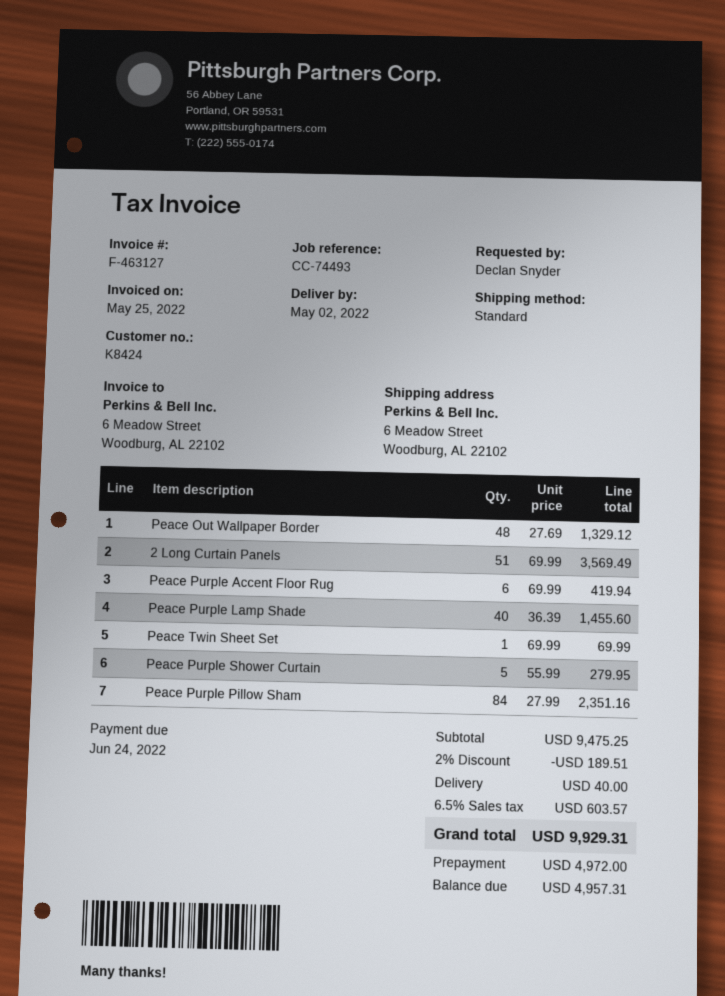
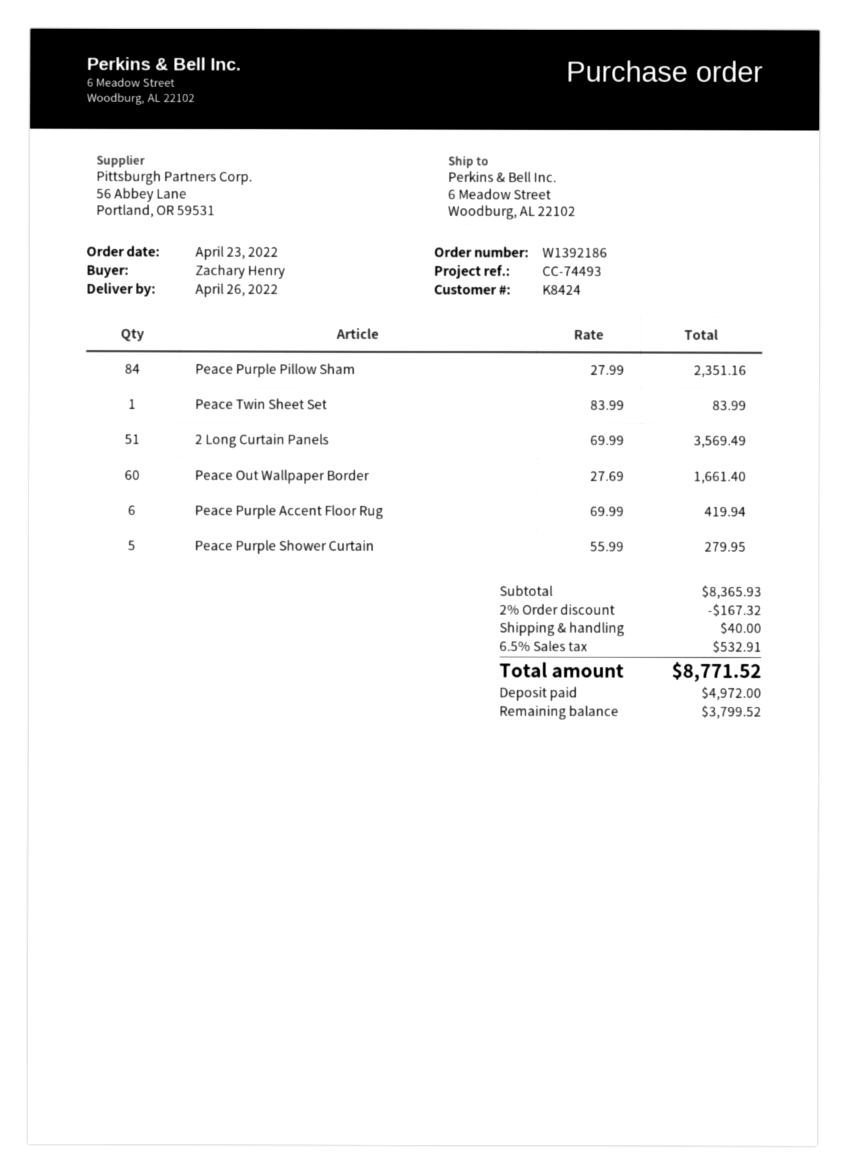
delivery date: 2022-05-02 -> 2022-04-26
ordered by: Declan Snyder -> Zachary Henry
Peace Out Wallpaper Border: 48 x 27.69 = 1329.12 -> 60 x 27.69 = 1661.40
Peace Purple Lamp Shade: 40 x 36.39 = 1455.60 -> none
Peace Twin Sheet Set: 1 x 69.99 = 69.99 -> 1 x 83.99 = 83.99
subtotal: 9475.25 -> 8365.93
discount: 2% = 189.51 -> 2% = 167.32
tax: 6.5% = 603.57 -> 6.5% = 532.91
total: 9929.31 -> 8771.52
balance: 4957.31 -> 3799.52

